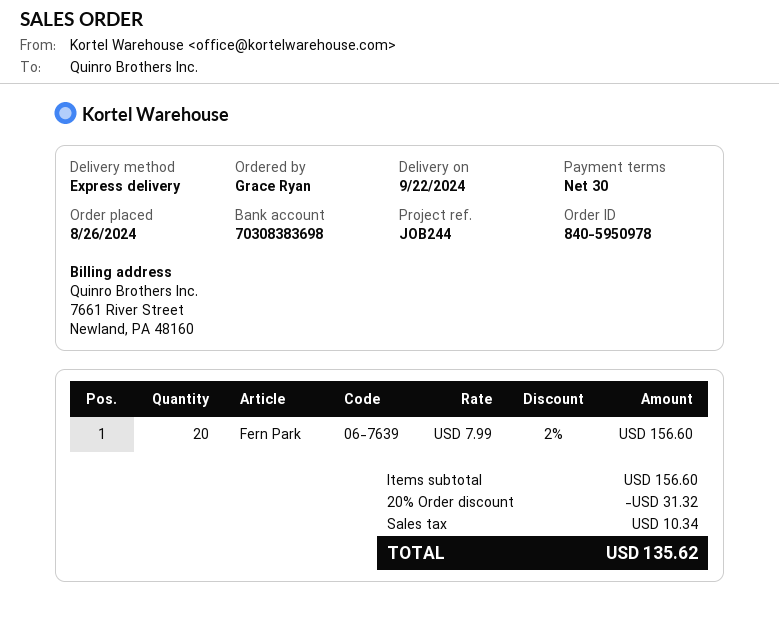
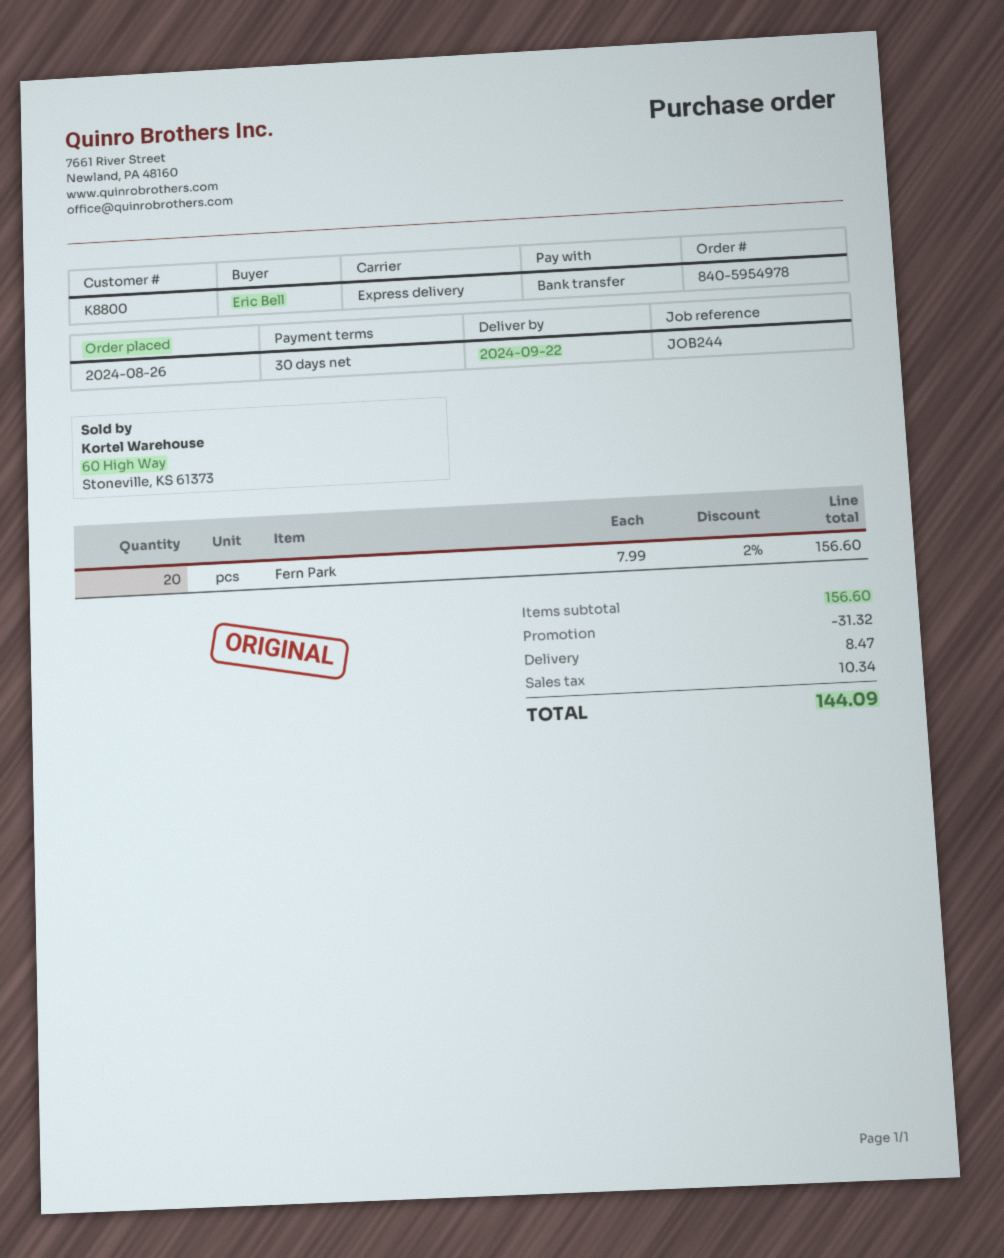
order number: 840-5950978 -> 840-5954978
ordered by: Grace Ryan -> Eric Bell
shipping: none -> 8.47
total: 135.62 -> 144.09

